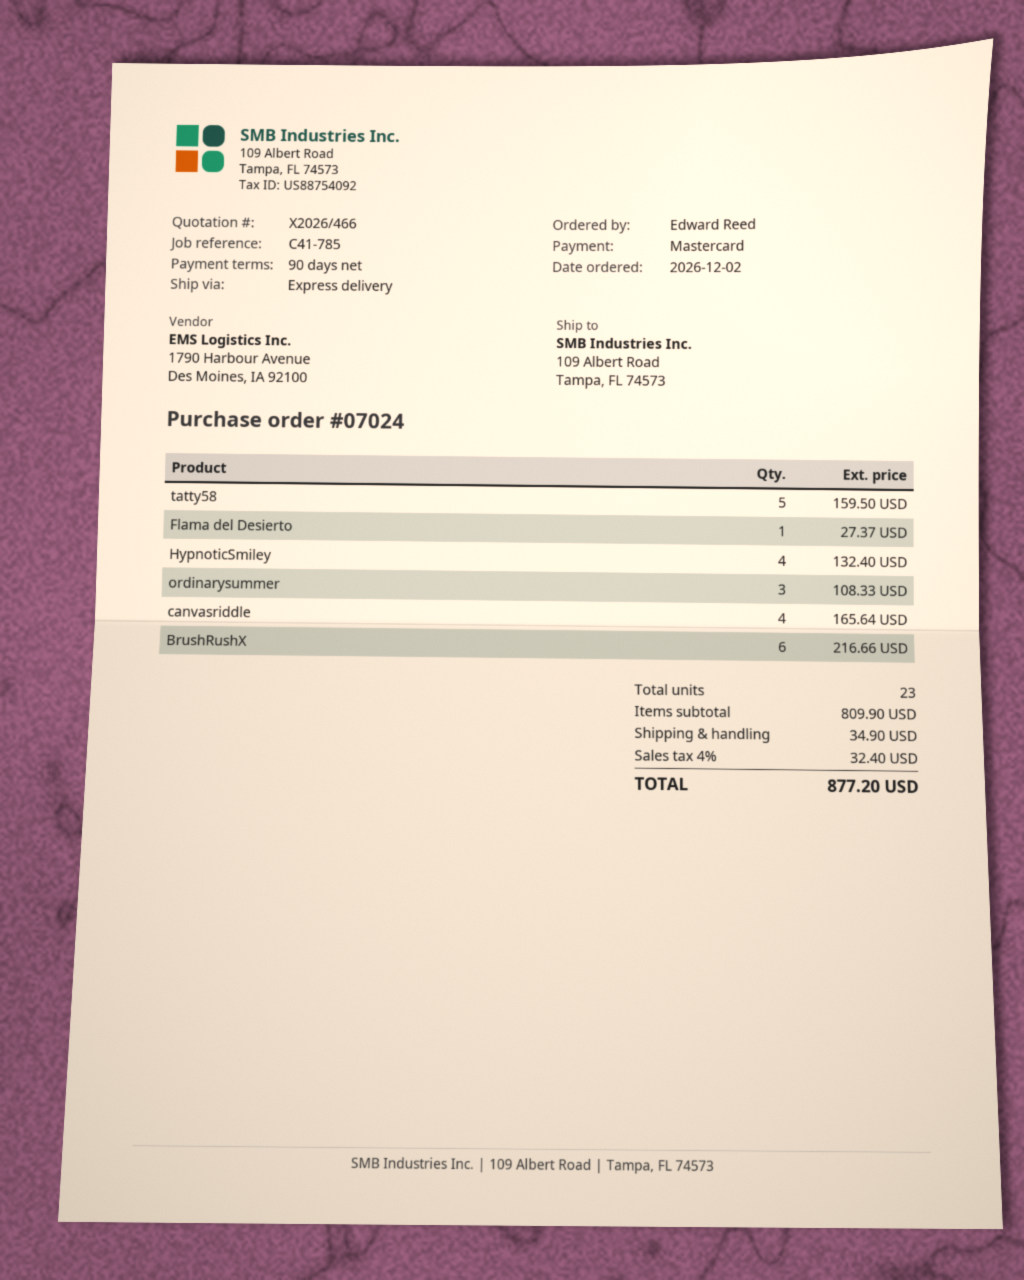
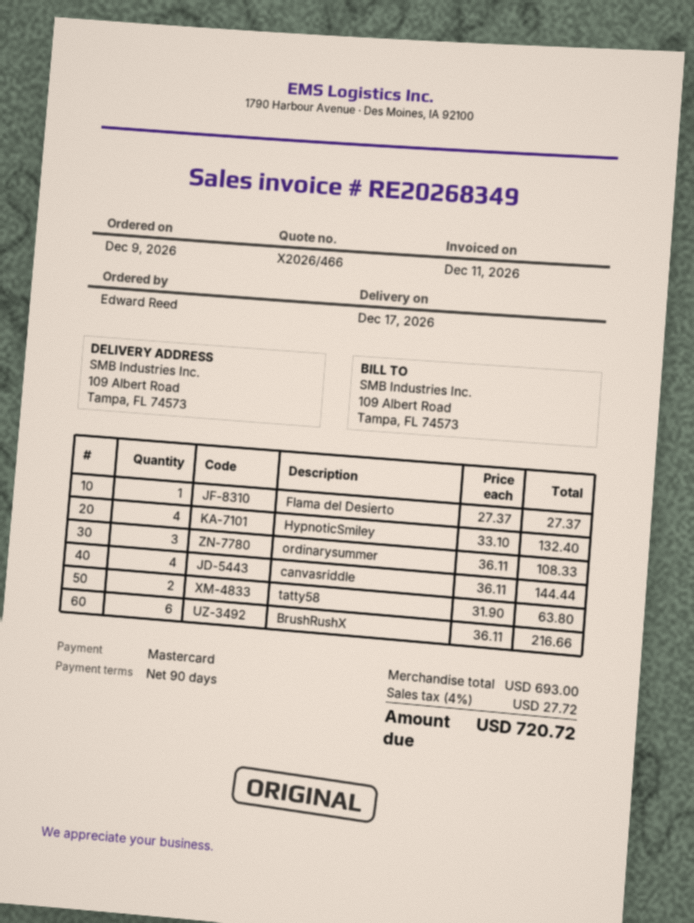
order date: 2026-12-02 -> 2026-12-09
tatty58: 5 for 159.50 -> 2 for 63.80
canvasriddle: 4 for 165.64 -> 4 for 144.44
subtotal: 809.90 -> 693.00
shipping: 34.90 -> none
tax: 4% = 32.40 -> 4% = 27.72
total: 877.20 -> 720.72

